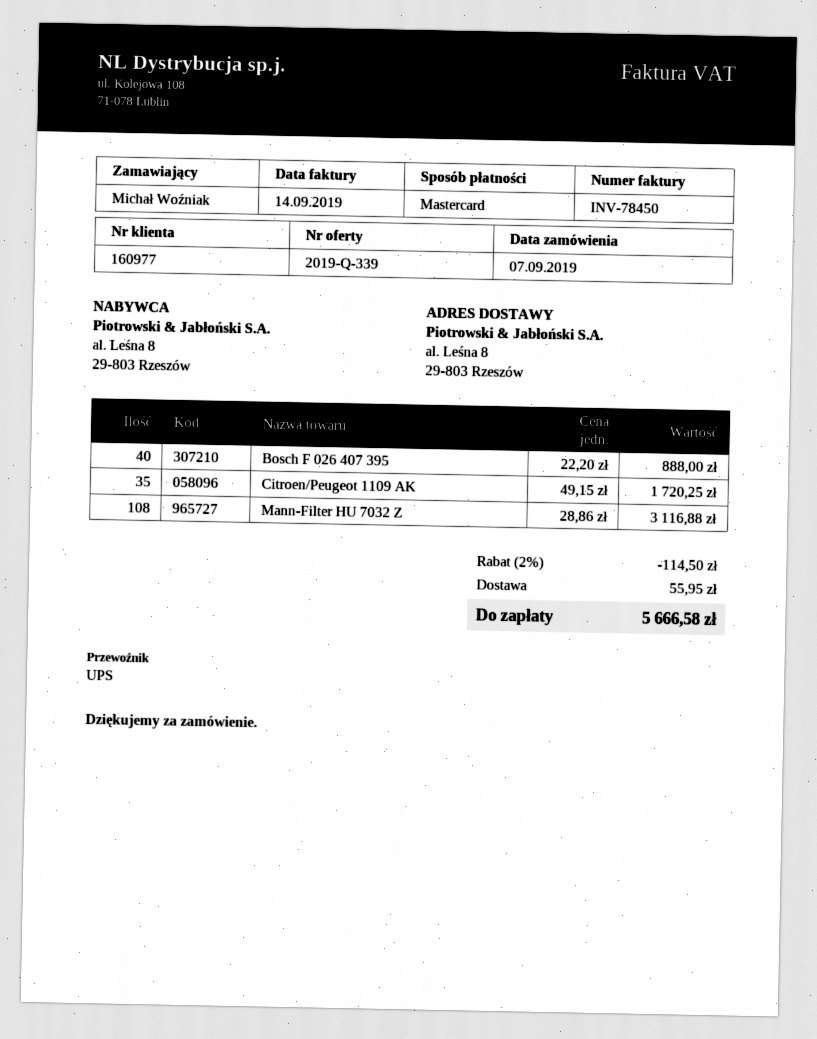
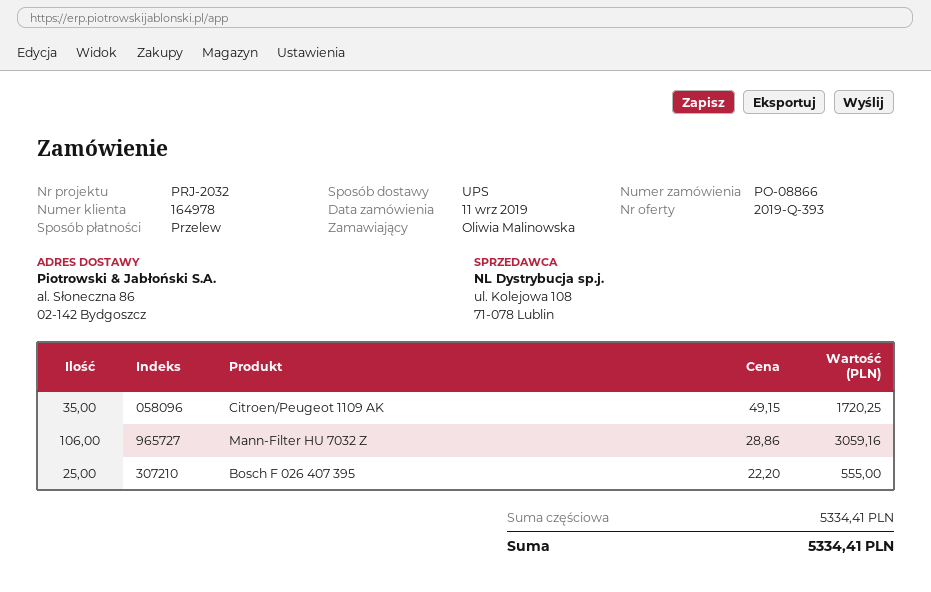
quote number: 2019-Q-339 -> 2019-Q-393
order date: 2019-09-07 -> 2019-09-11
customer number: 160977 -> 164978
ordered by: Michał Woźniak -> Oliwia Malinowska
payment method: Mastercard -> bank transfer
ship to: al. Leśna 8, 29-803 Rzeszów -> al. Słoneczna 86, 02-142 Bydgoszcz
Bosch F 026 407 395: 40 x 22.20 = 888.00 -> 25 x 22.20 = 555.00
Mann-Filter HU 7032 Z: 108 x 28.86 = 3116.88 -> 106 x 28.86 = 3059.16
discount: 2% = 114.50 -> none
shipping: 55.95 -> none
total: 5666.58 -> 5334.41

